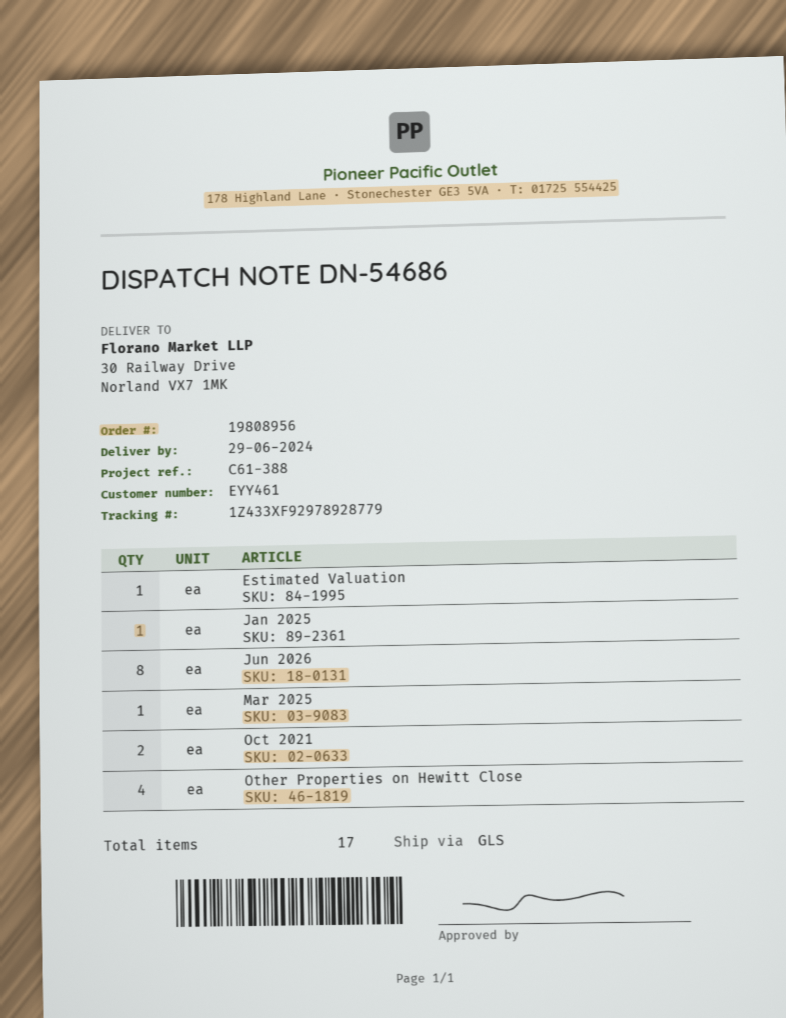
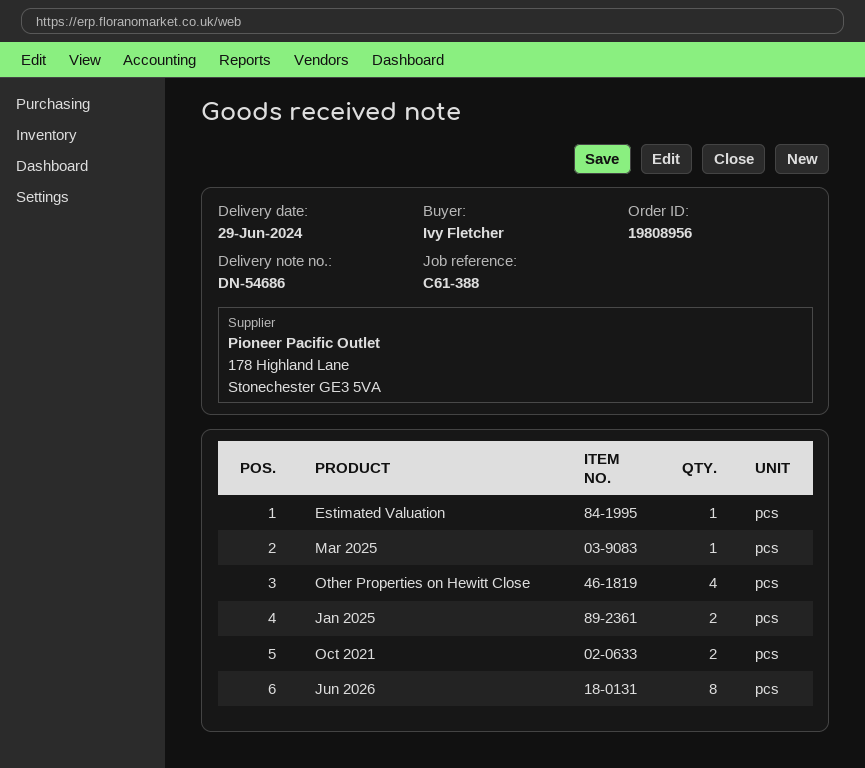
Jan 2025: 1 -> 2

